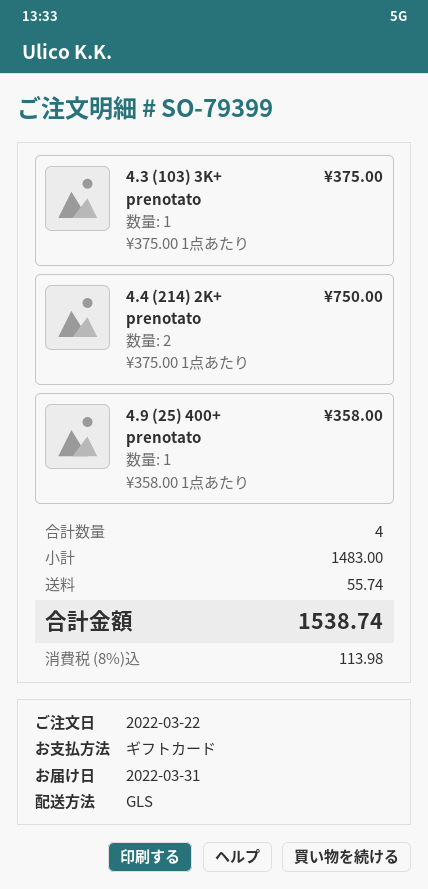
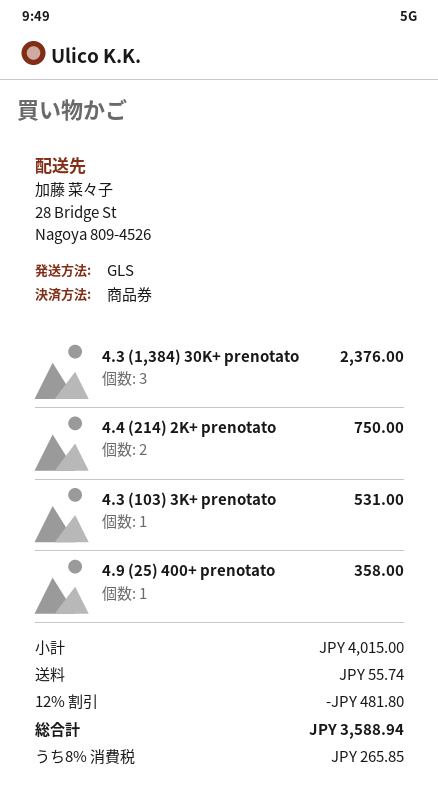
4.3 (103) 3K+ prenotato: 1 for 375.00 -> 1 for 531.00
4.3 (1,384) 30K+ prenotato: none -> 3 for 2376.00
subtotal: 1483.00 -> 4015.00
discount: none -> 12% = 481.80
tax: 8% = 113.98 -> 8% = 265.85
total: 1538.74 -> 3588.94

